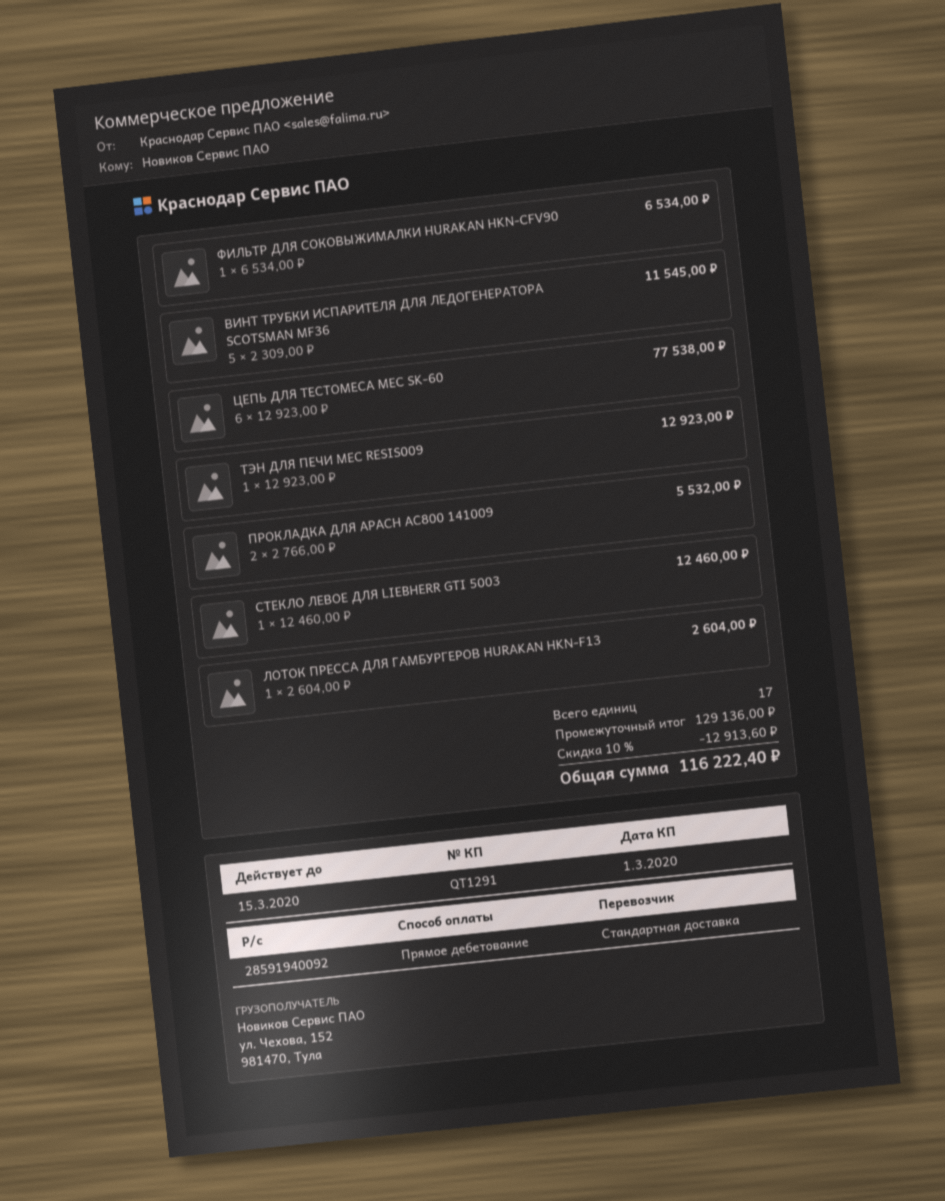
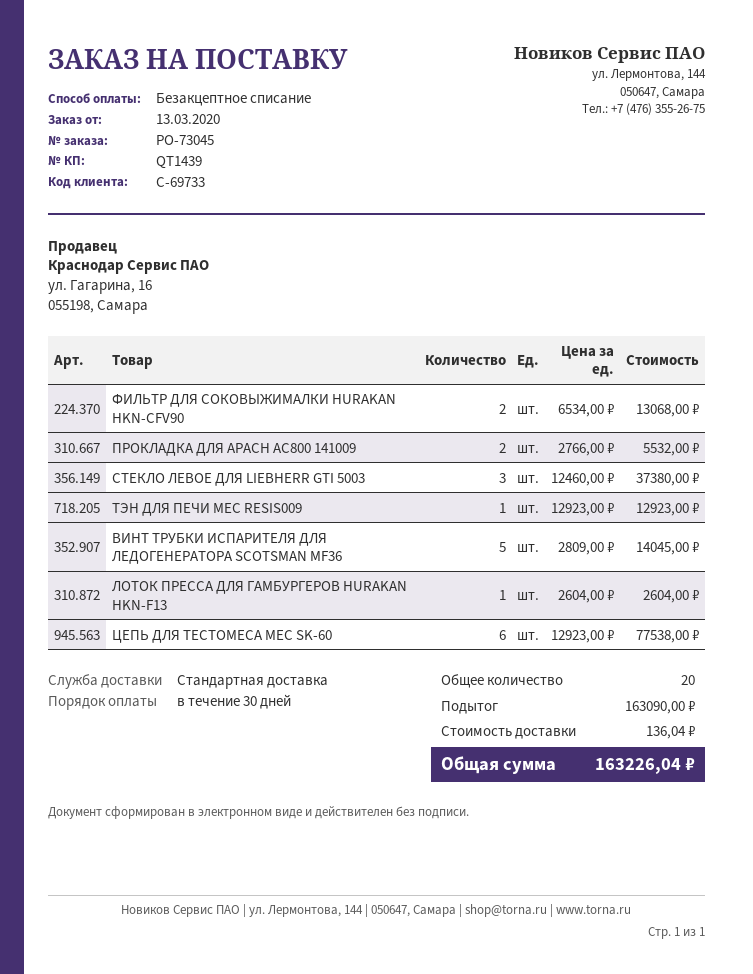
quote number: QT1291 -> QT1439
ФИЛЬТР ДЛЯ СОКОВЫЖИМАЛКИ HURAKAN HKN-CFV90: 1 x 6534.00 = 6534.00 -> 2 x 6534.00 = 13068.00
ВИНТ ТРУБКИ ИСПАРИТЕЛЯ ДЛЯ ЛЕДОГЕНЕРАТОРА SCOTSMAN MF36: 5 x 2309.00 = 11545.00 -> 5 x 2809.00 = 14045.00
СТЕКЛО ЛЕВОЕ ДЛЯ LIEBHERR GTI 5003: 1 x 12460.00 = 12460.00 -> 3 x 12460.00 = 37380.00
total quantity: 17 -> 20
subtotal: 129136.00 -> 163090.00
discount: 10% = 12913.60 -> none
shipping: none -> 136.04
total: 116222.40 -> 163226.04

